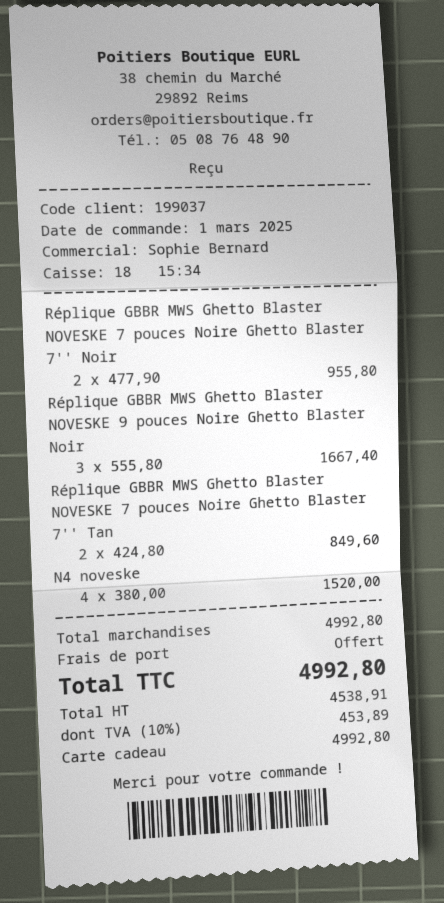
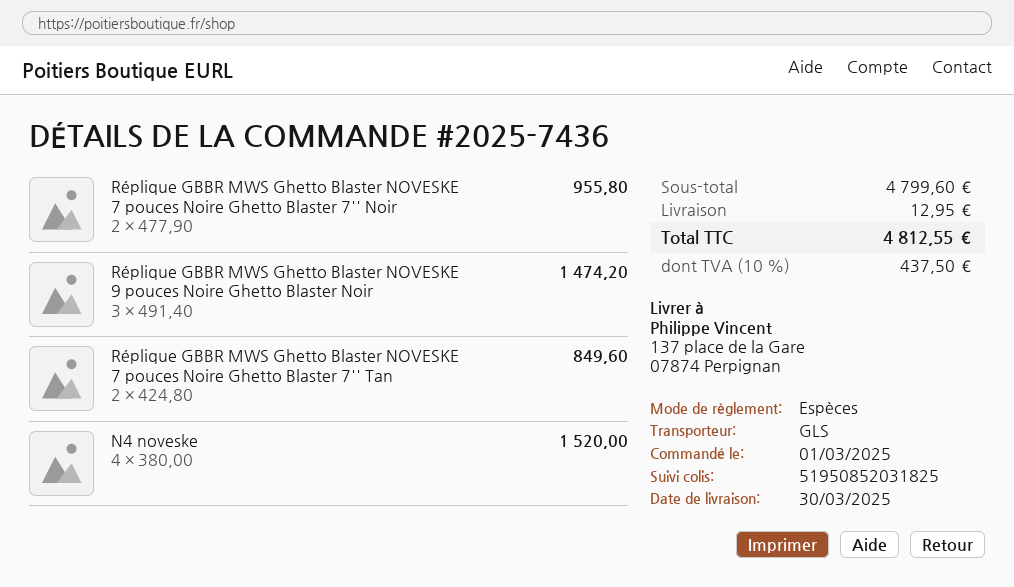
payment method: gift card -> cash
Réplique GBBR MWS Ghetto Blaster NOVESKE 9 pouces Noire Ghetto Blaster Noir: 3 x 555.80 = 1667.40 -> 3 x 491.40 = 1474.20
subtotal: 4992.80 -> 4799.60
shipping: 0.00 -> 12.95
tax: 10% = 453.89 -> 10% = 437.50
total: 4992.80 -> 4812.55

